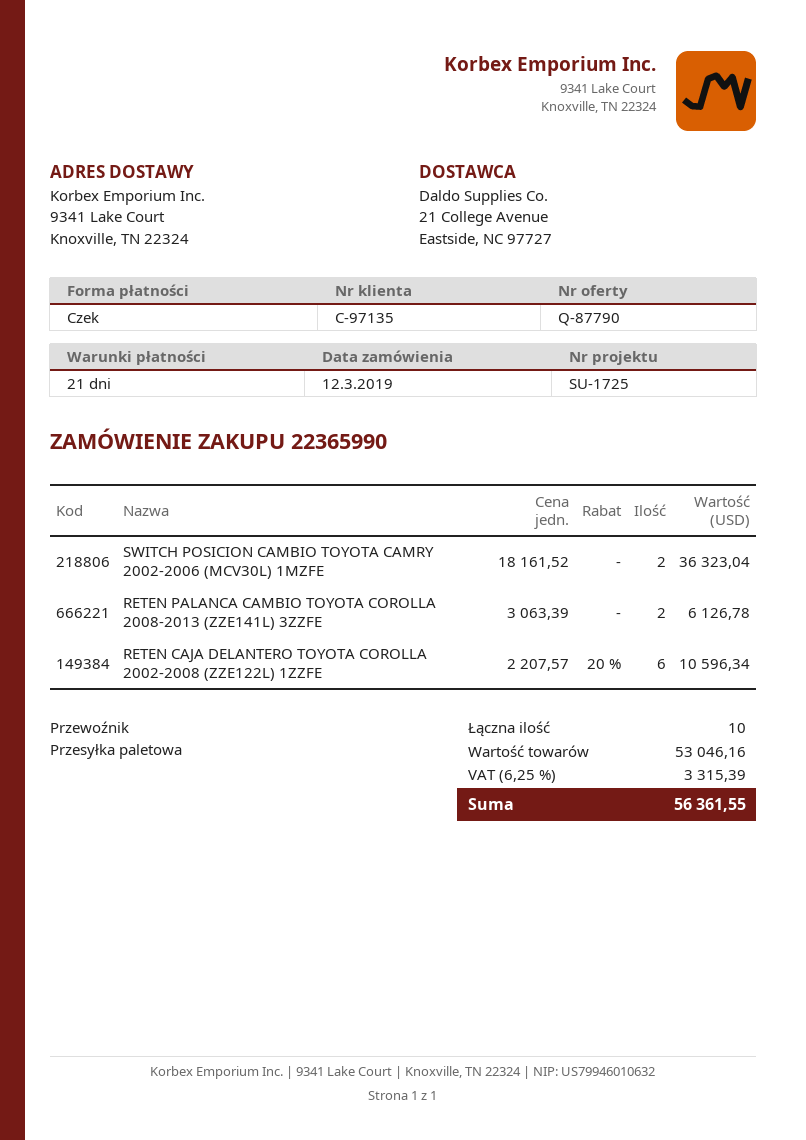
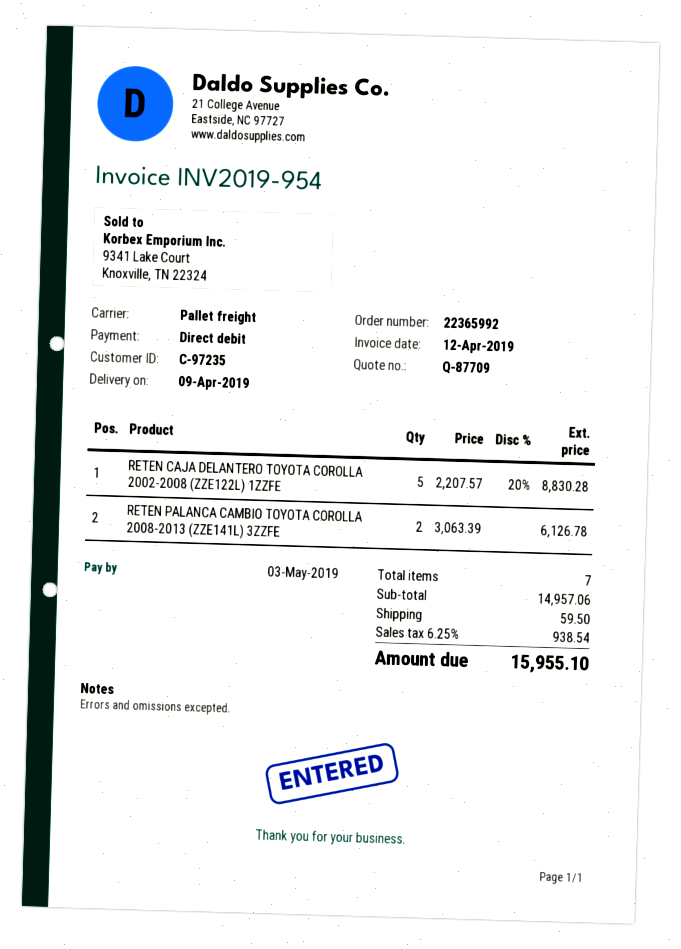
quote number: Q-87790 -> Q-87709
order number: 22365990 -> 22365992
customer number: C-97135 -> C-97235
payment method: cheque -> direct debit
SWITCH POSICION CAMBIO TOYOTA CAMRY 2002-2006 (MCV30L) 1MZFE: 2 x 18161.52 = 36323.04 -> none
RETEN CAJA DELANTERO TOYOTA COROLLA 2002-2008 (ZZE122L) 1ZZFE: 6 x 2207.57 - 20% = 10596.34 -> 5 x 2207.57 - 20% = 8830.28
total quantity: 10 -> 7
subtotal: 53046.16 -> 14957.06
shipping: none -> 59.50
tax: 6.25% = 3315.39 -> 6.25% = 938.54
total: 56361.55 -> 15955.10

